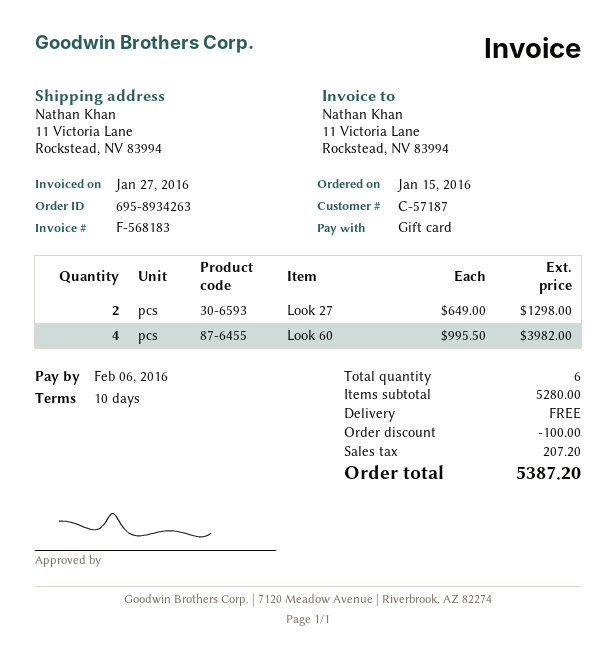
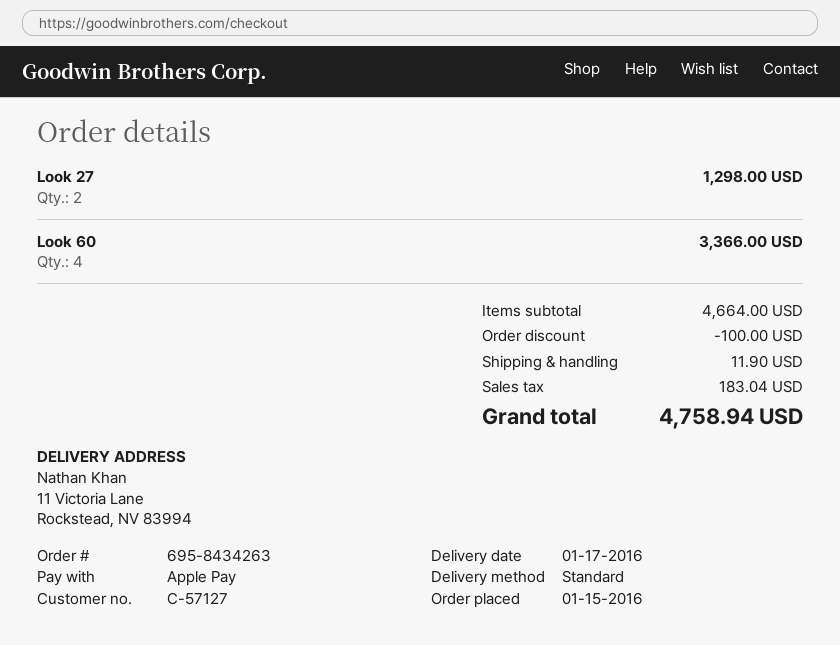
order number: 695-8934263 -> 695-8434263
customer number: C-57187 -> C-57127
payment method: gift card -> Apple Pay
Look 60: 4 for 3982.00 -> 4 for 3366.00
subtotal: 5280.00 -> 4664.00
shipping: 0.00 -> 11.90
tax: 207.20 -> 183.04
total: 5387.20 -> 4758.94

